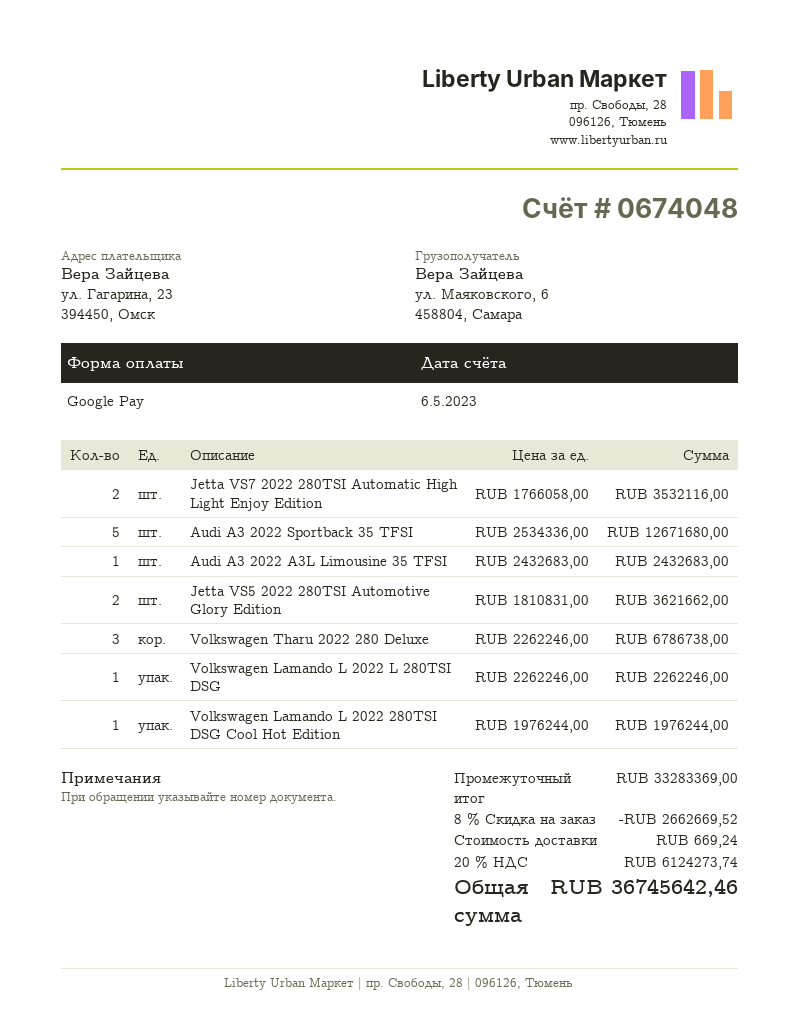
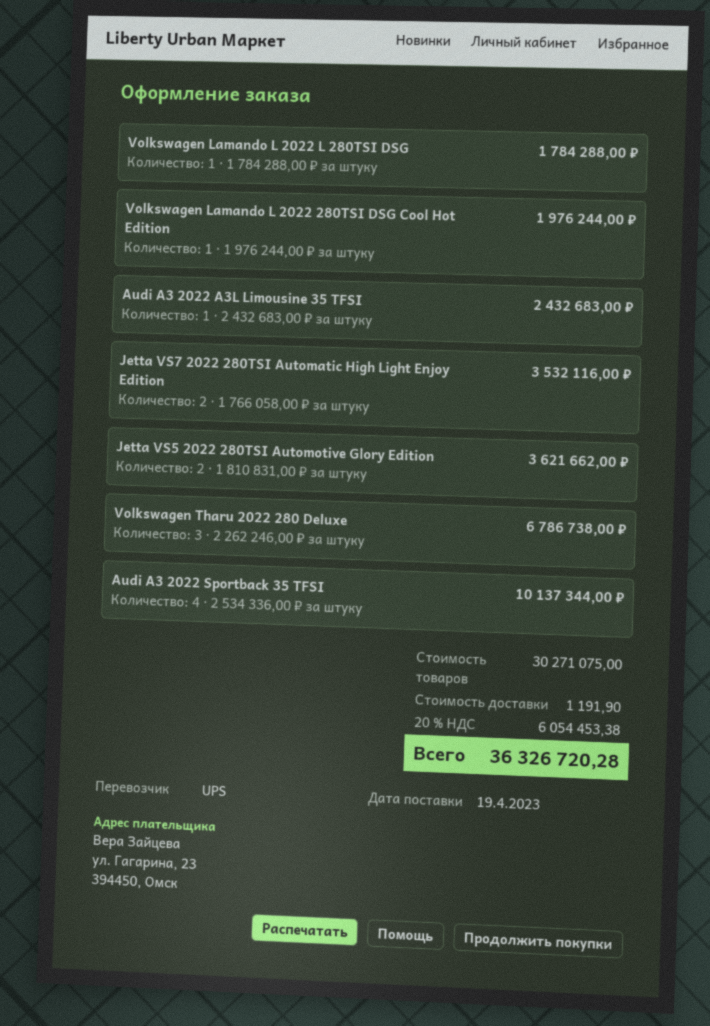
Audi A3 2022 Sportback 35 TFSI: 5 x 2534336.00 = 12671680.00 -> 4 x 2534336.00 = 10137344.00
Volkswagen Lamando L 2022 L 280TSI DSG: 1 x 2262246.00 = 2262246.00 -> 1 x 1784288.00 = 1784288.00
subtotal: 33283369.00 -> 30271075.00
discount: 8% = 2662669.52 -> none
shipping: 669.24 -> 1191.90
tax: 20% = 6124273.74 -> 20% = 6054453.38
total: 36745642.46 -> 36326720.28

